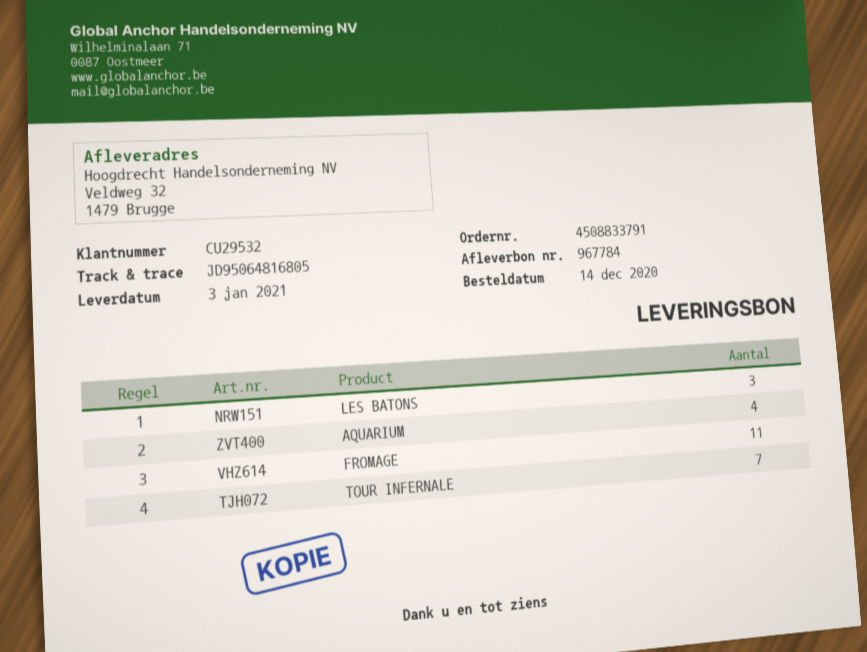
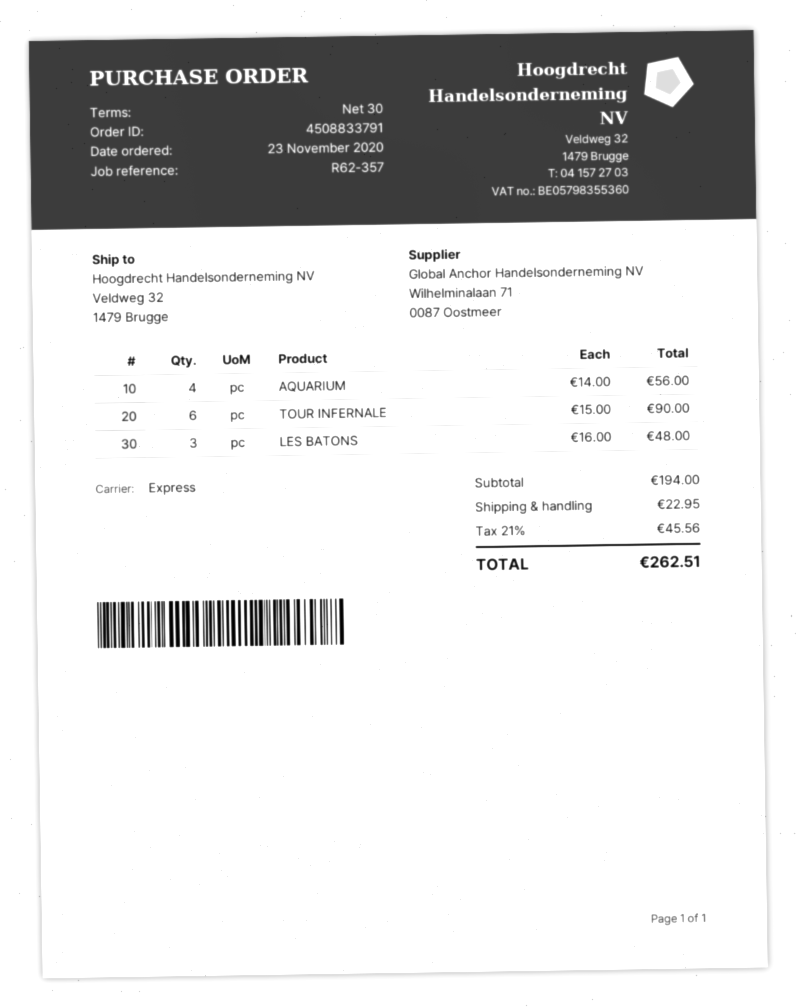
order date: 2020-12-14 -> 2020-11-23
FROMAGE: 11 -> none
TOUR INFERNALE: 7 -> 6

